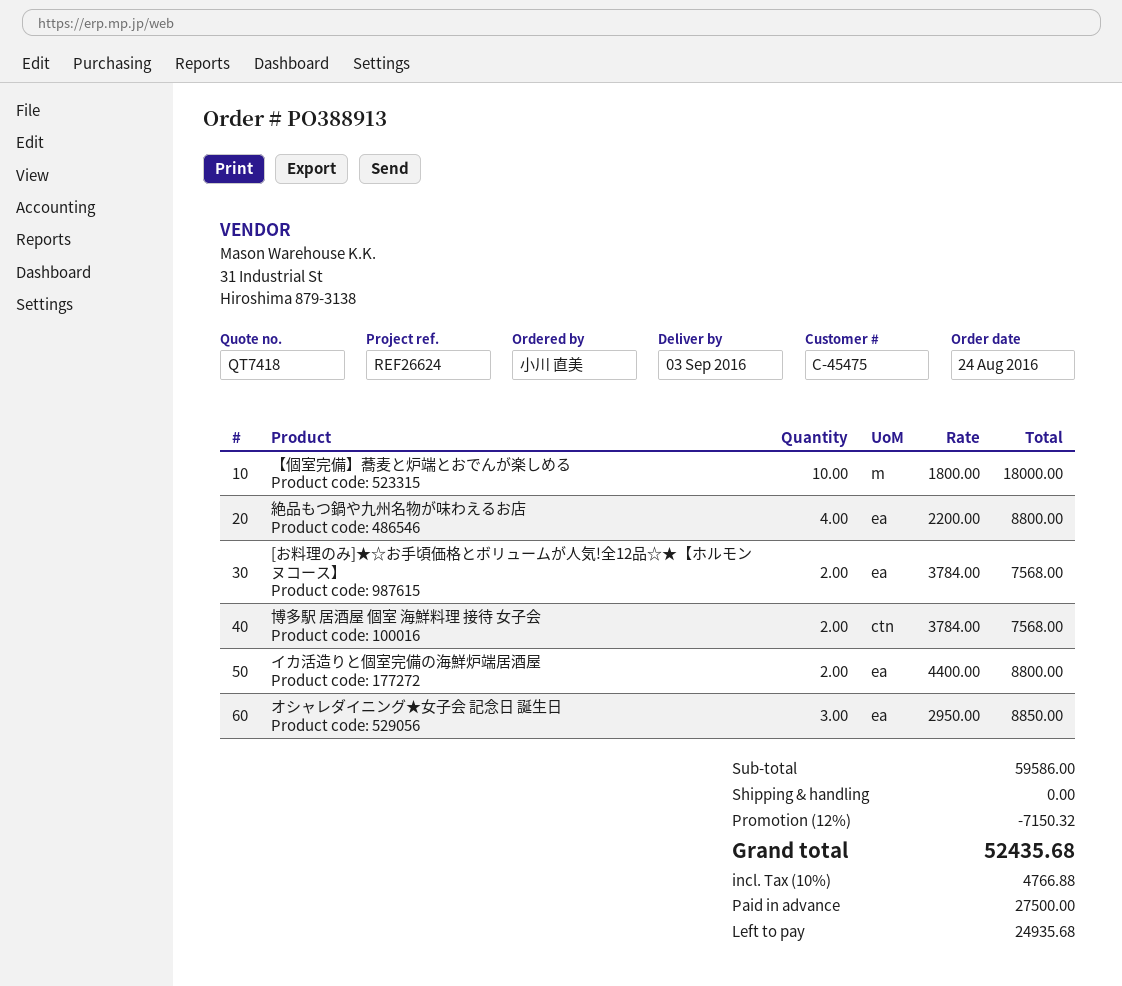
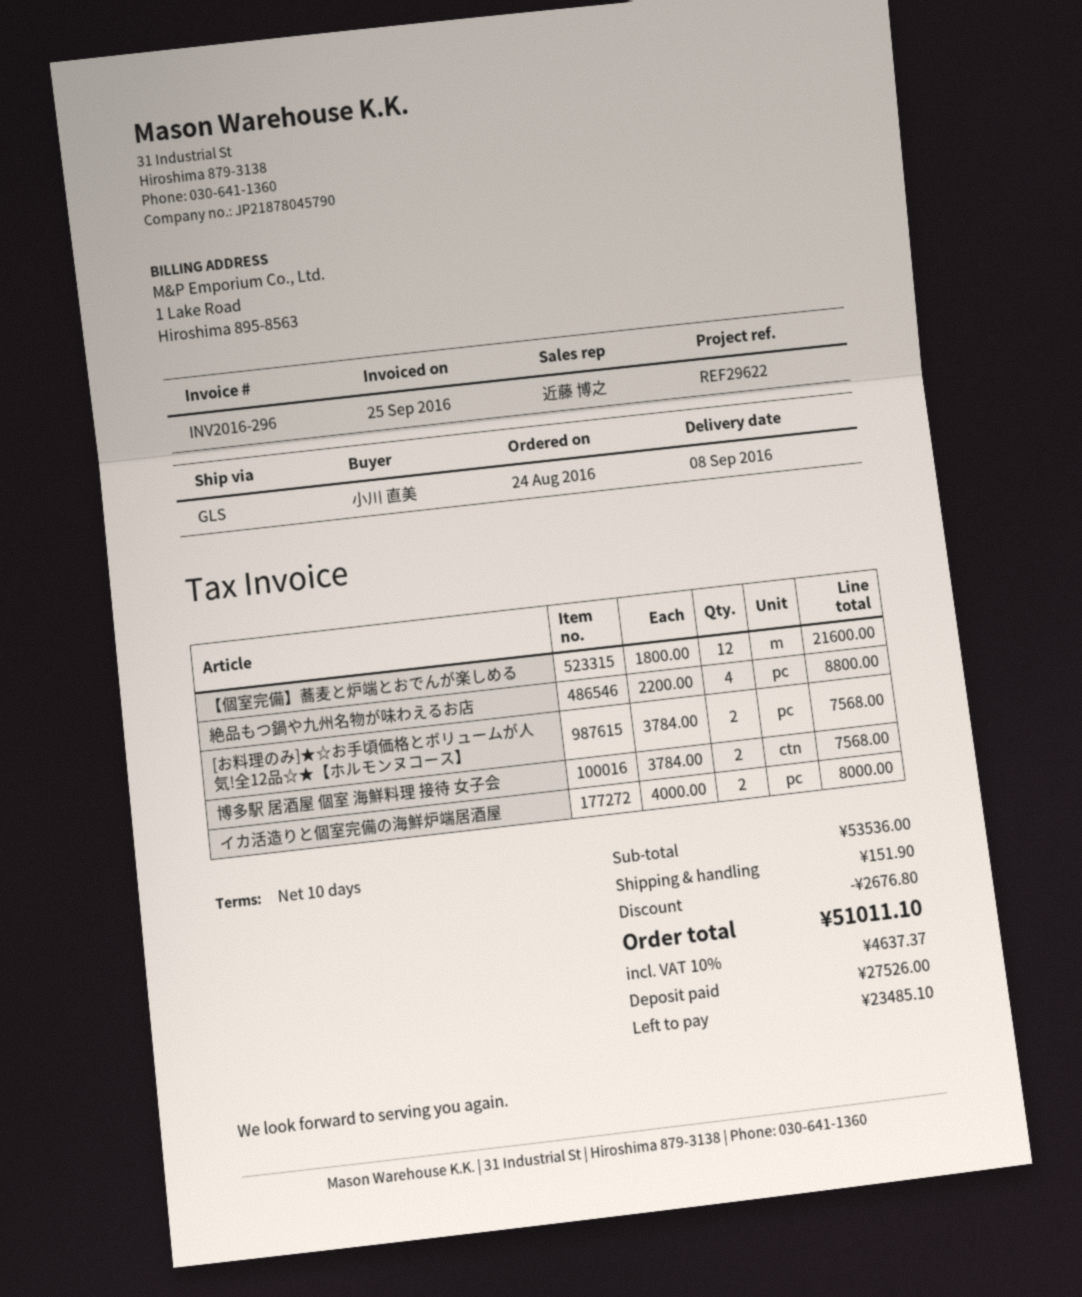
delivery date: 2016-09-03 -> 2016-09-08
reference: REF26624 -> REF29622
【個室完備】蕎麦と炉端とおでんが楽しめる: 10 x 1800.00 = 18000.00 -> 12 x 1800.00 = 21600.00
イカ活造りと個室完備の海鮮炉端居酒屋: 2 x 4400.00 = 8800.00 -> 2 x 4000.00 = 8000.00
オシャレダイニング★女子会 記念日 誕生日: 3 x 2950.00 = 8850.00 -> none
subtotal: 59586.00 -> 53536.00
discount: 7150.32 -> 2676.80
shipping: 0.00 -> 151.90
tax: 10% = 4766.88 -> 10% = 4637.37
total: 52435.68 -> 51011.10
deposit: 27500.00 -> 27526.00
balance: 24935.68 -> 23485.10

